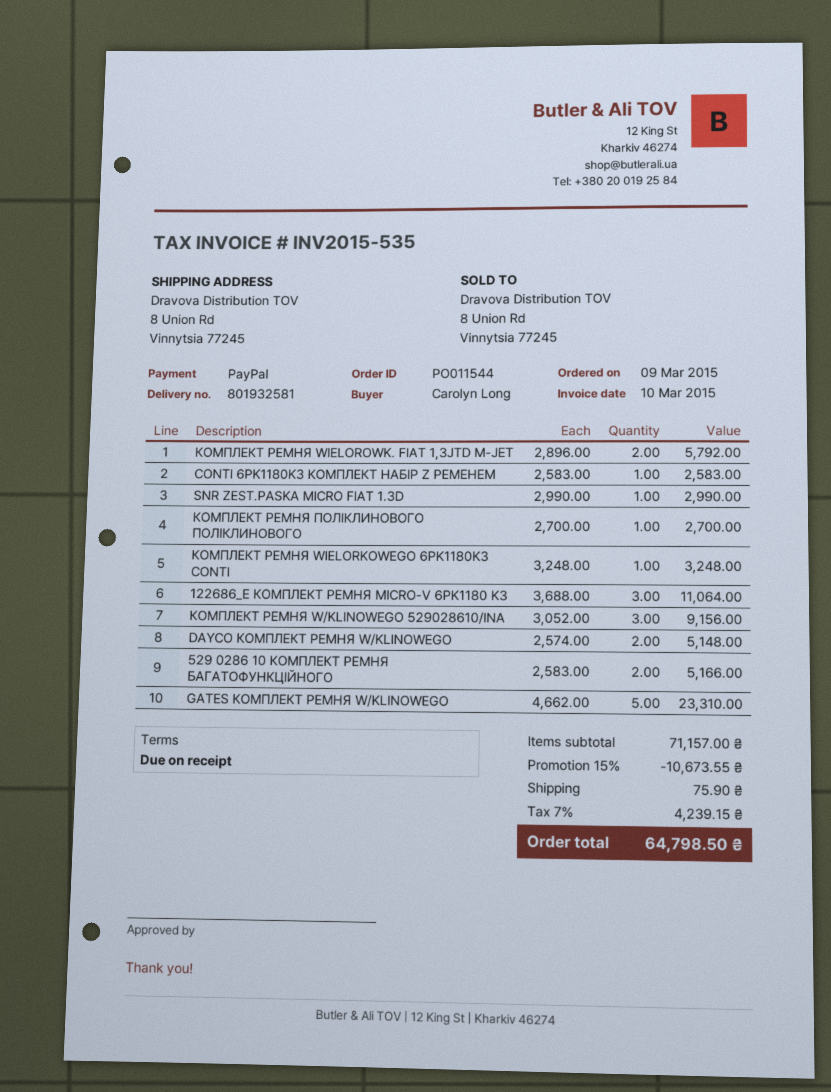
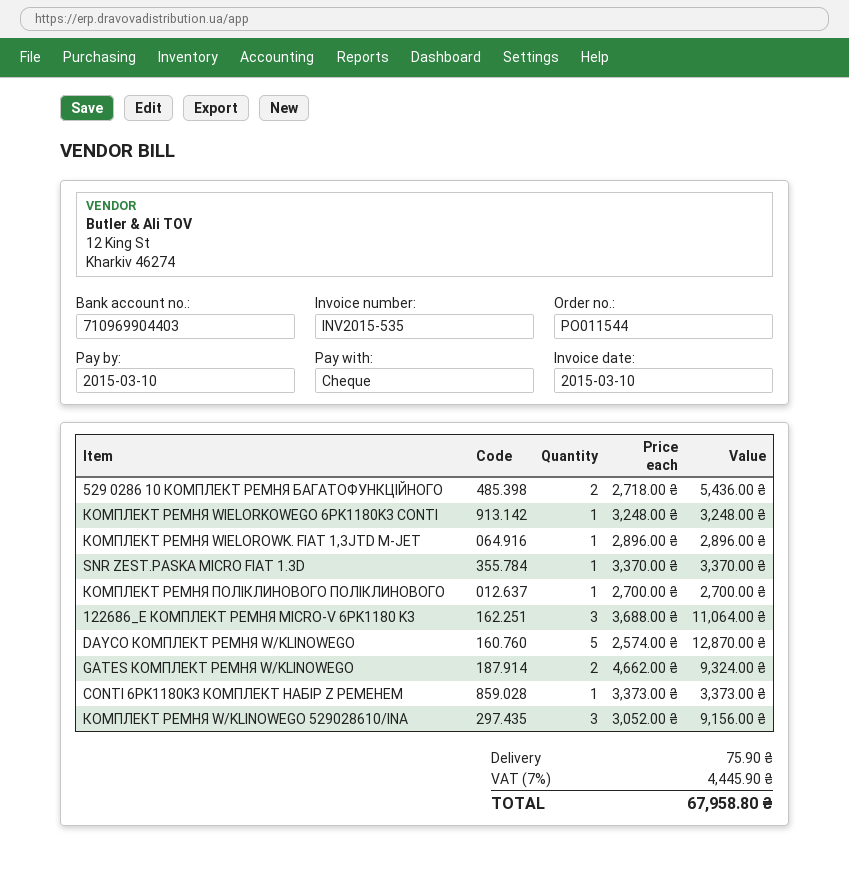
payment method: PayPal -> cheque
КОМПЛЕКТ РЕМНЯ WIELOROWK. FIAT 1,3JTD M-JET: 2 x 2896.00 = 5792.00 -> 1 x 2896.00 = 2896.00
CONTI 6PK1180K3 КОМПЛЕКТ НАБІР Z РЕМЕНЕМ: 1 x 2583.00 = 2583.00 -> 1 x 3373.00 = 3373.00
SNR ZEST.PASKA MICRO FIAT 1.3D: 1 x 2990.00 = 2990.00 -> 1 x 3370.00 = 3370.00
DAYCO КОМПЛЕКТ РЕМНЯ W/KLINOWEGO: 2 x 2574.00 = 5148.00 -> 5 x 2574.00 = 12870.00
529 0286 10 КОМПЛЕКТ РЕМНЯ БАГАТОФУНКЦІЙНОГО: 2 x 2583.00 = 5166.00 -> 2 x 2718.00 = 5436.00
GATES КОМПЛЕКТ РЕМНЯ W/KLINOWEGO: 5 x 4662.00 = 23310.00 -> 2 x 4662.00 = 9324.00
discount: 15% = 10673.55 -> none
tax: 7% = 4239.15 -> 7% = 4445.90
total: 64798.50 -> 67958.80

